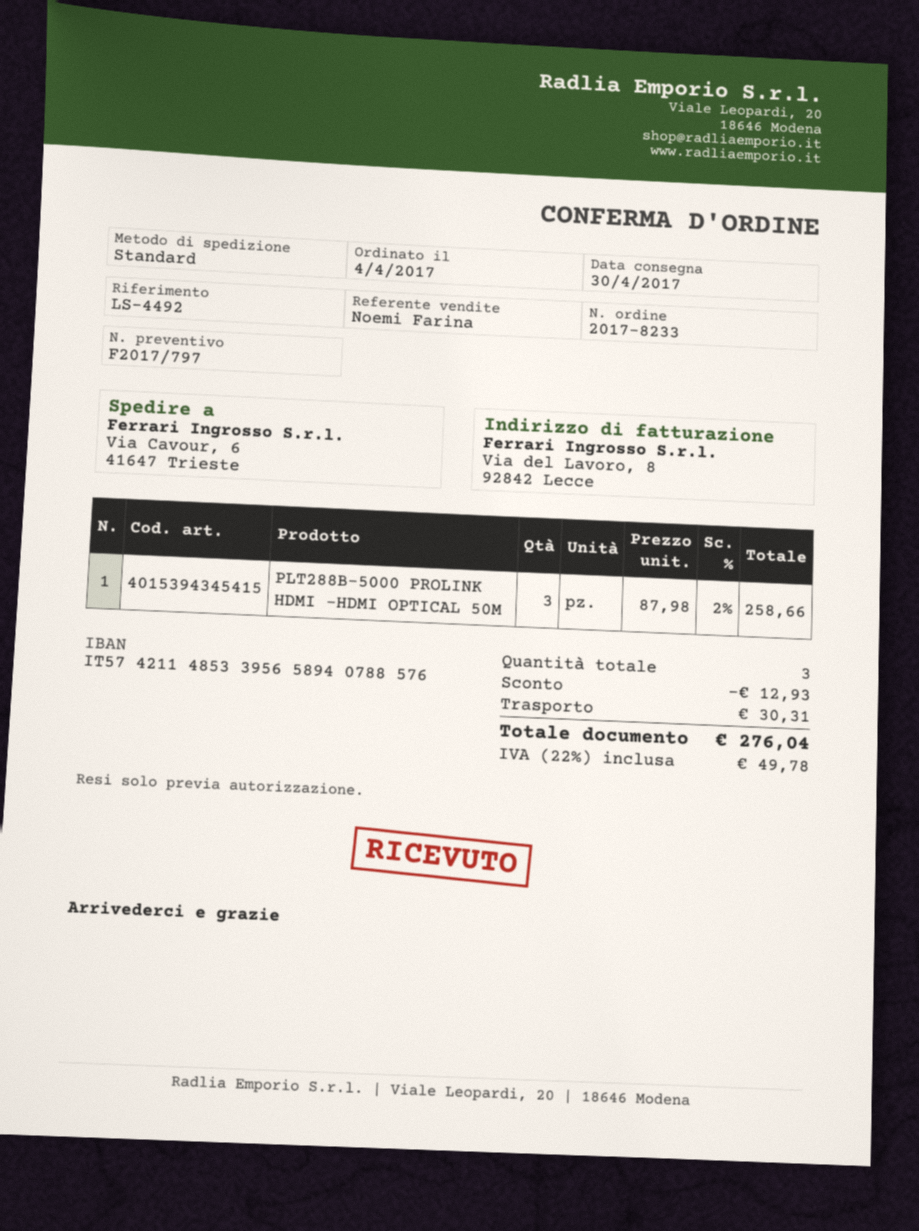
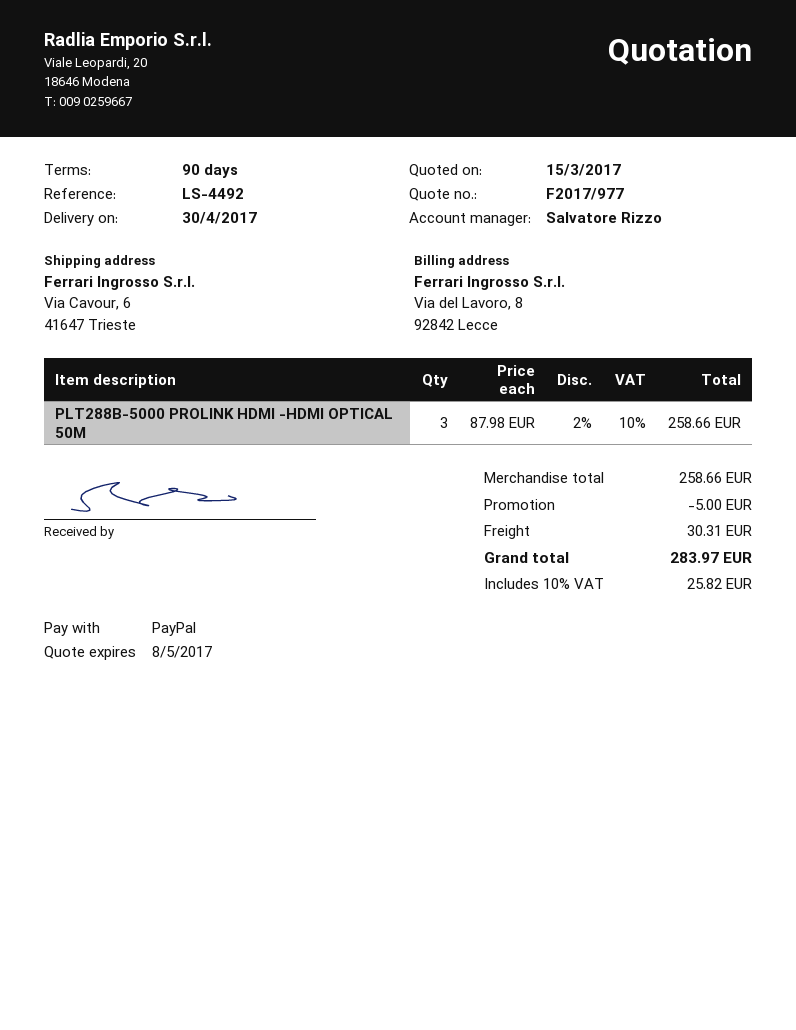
quote number: F2017/797 -> F2017/977
sales rep: Noemi Farina -> Salvatore Rizzo
discount: 12.93 -> 5.00
tax: 22% = 49.78 -> 10% = 25.82
total: 276.04 -> 283.97

